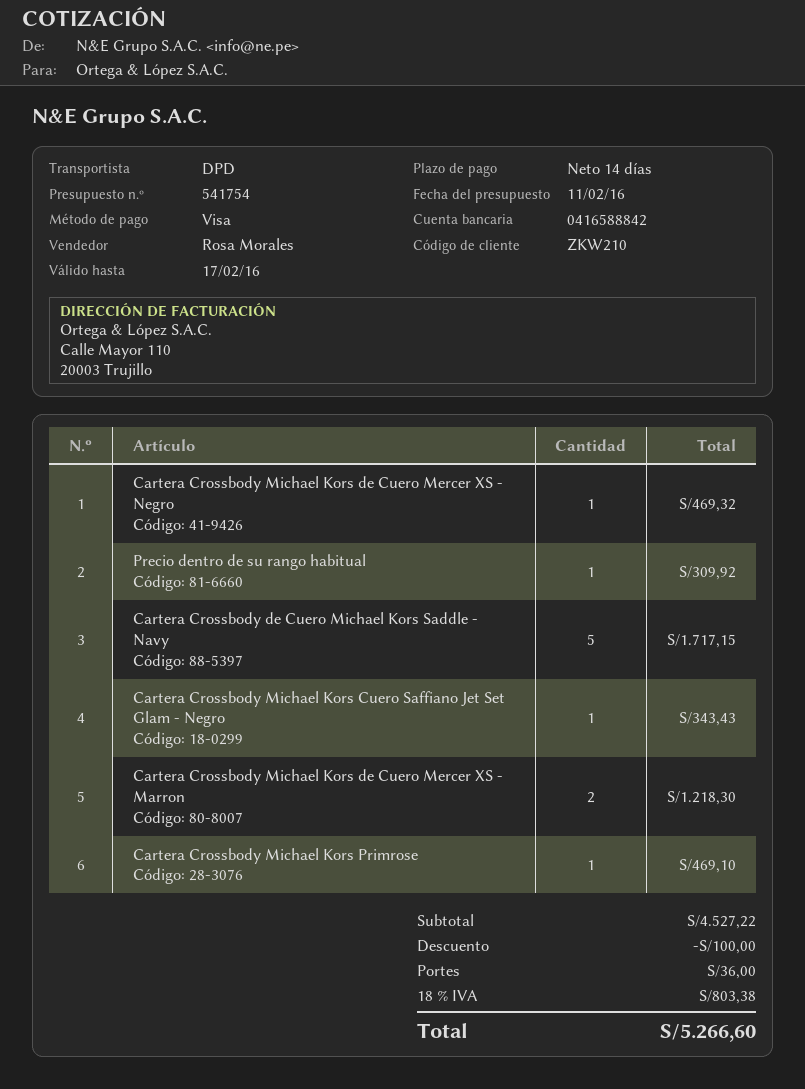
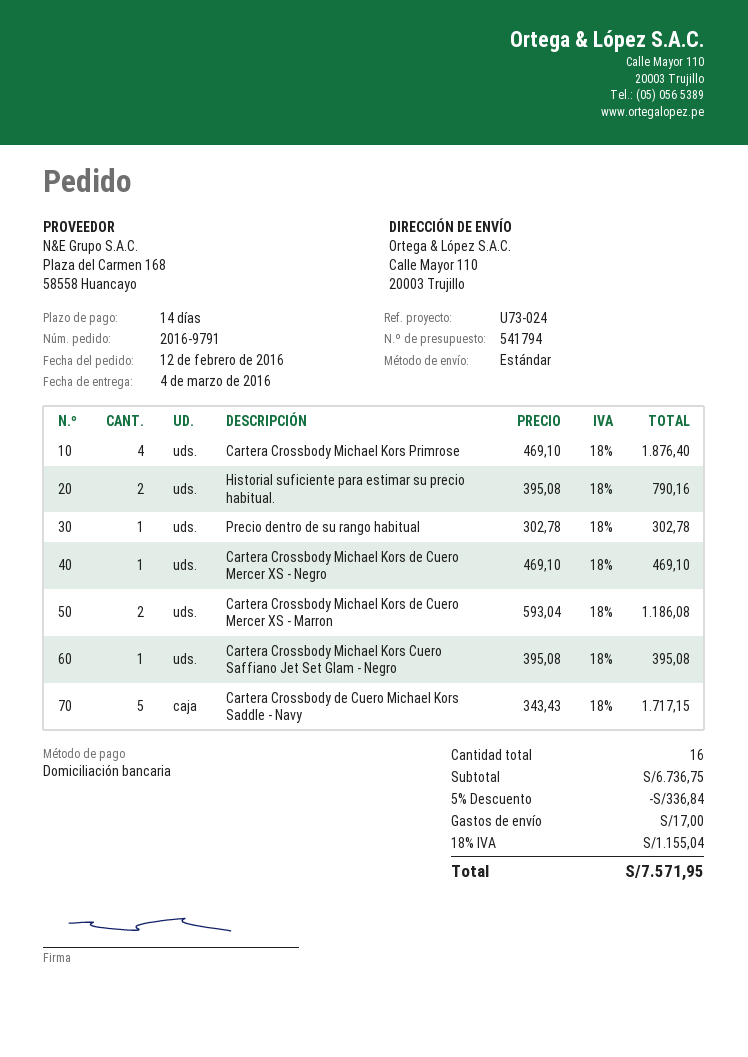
quote number: 541754 -> 541794
payment method: Visa -> direct debit
shipping method: DPD -> standard
Cartera Crossbody Michael Kors de Cuero Mercer XS - Negro: 1 for 469.32 -> 1 for 469.10
Precio dentro de su rango habitual: 1 for 309.92 -> 1 for 302.78
Cartera Crossbody Michael Kors Cuero Saffiano Jet Set Glam - Negro: 1 for 343.43 -> 1 for 395.08
Cartera Crossbody Michael Kors de Cuero Mercer XS - Marron: 2 for 1218.30 -> 2 for 1186.08
Cartera Crossbody Michael Kors Primrose: 1 for 469.10 -> 4 for 1876.40
Historial suficiente para estimar su precio habitual.: none -> 2 for 790.16
subtotal: 4527.22 -> 6736.75
discount: 100.00 -> 336.84
shipping: 36.00 -> 17.00
tax: 18% = 803.38 -> 18% = 1155.04
total: 5266.60 -> 7571.95

